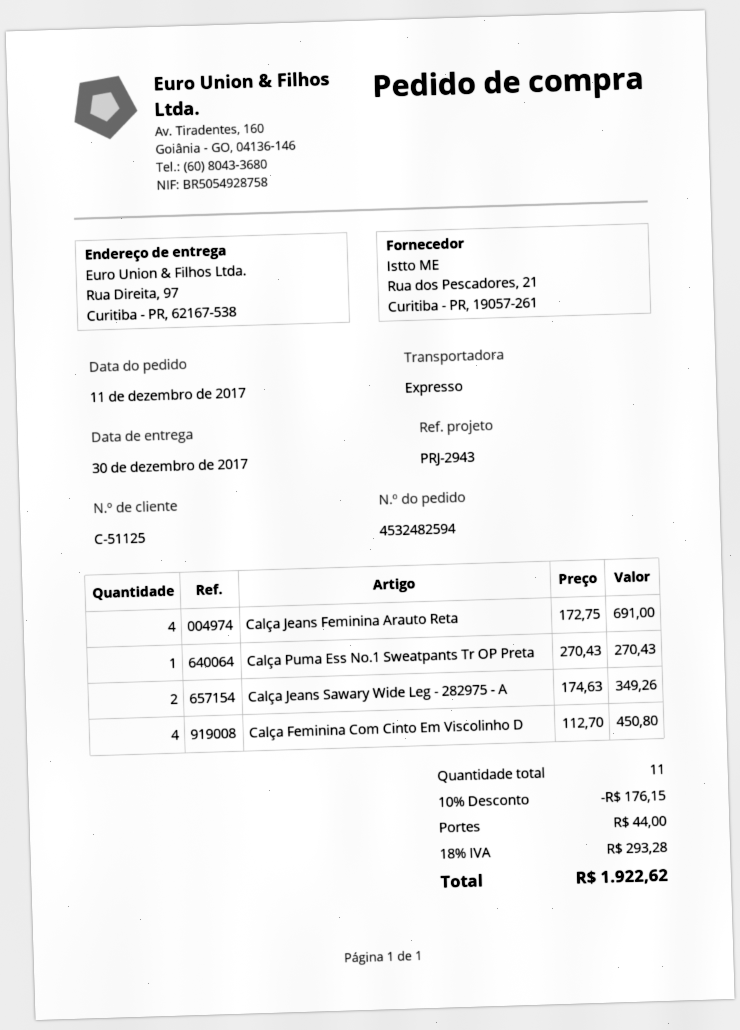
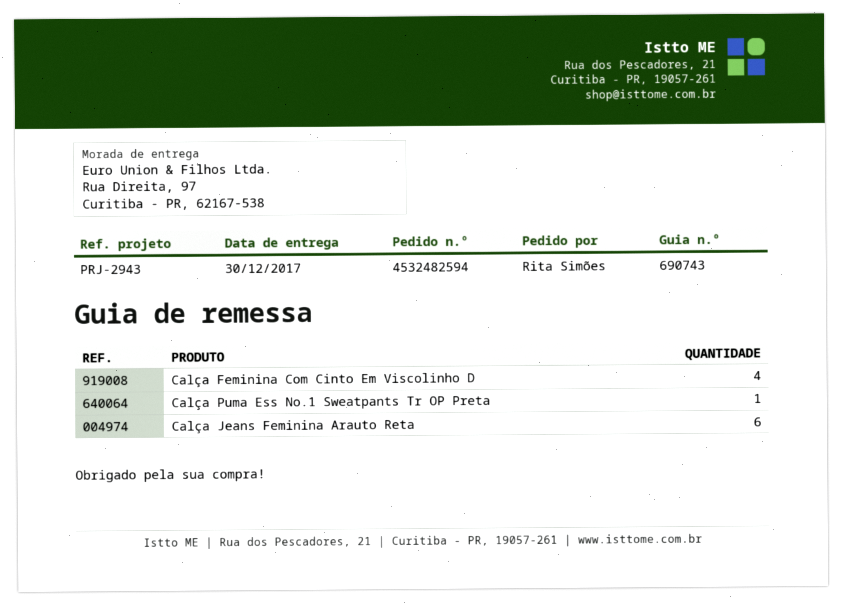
Calça Jeans Feminina Arauto Reta: 4 -> 6
Calça Jeans Sawary Wide Leg - 282975 - A: 2 -> none

